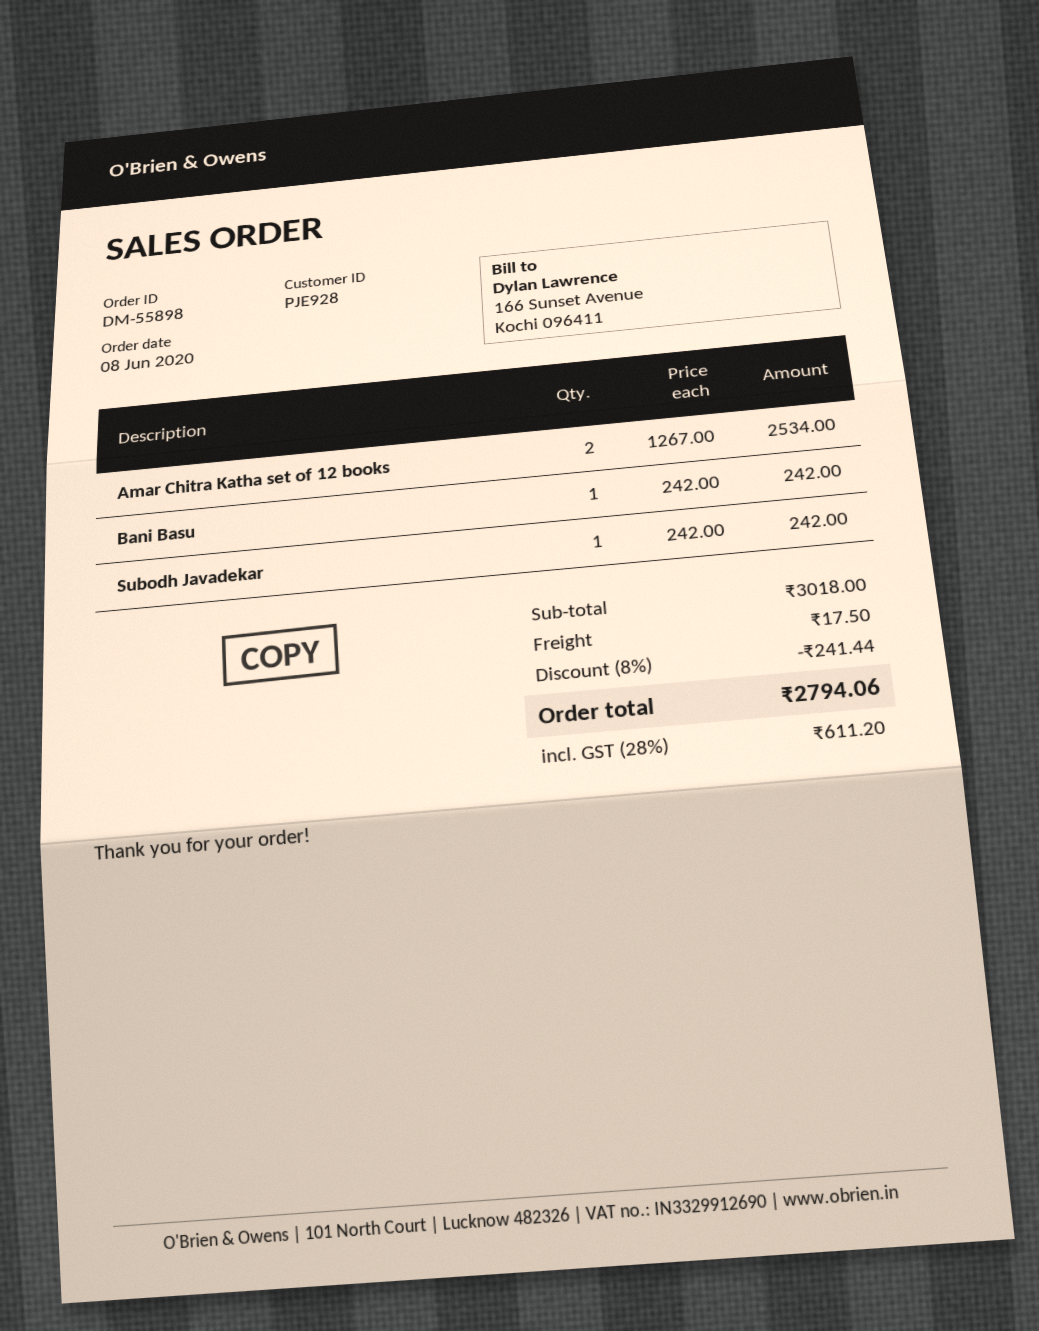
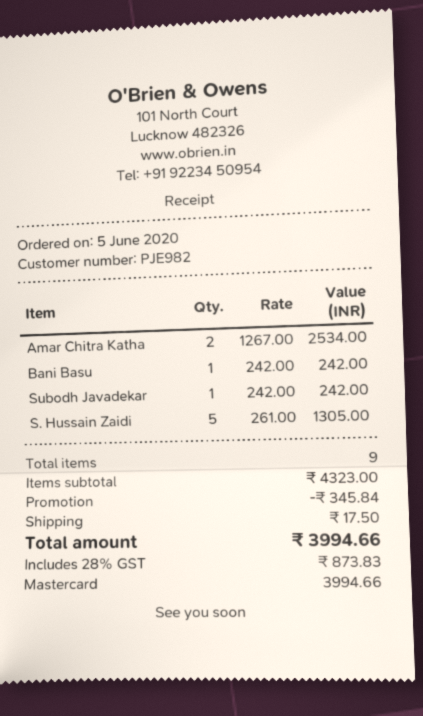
order date: 2020-06-08 -> 2020-06-05
customer number: PJE928 -> PJE982
S. Hussain Zaidi: none -> 5 x 261.00 = 1305.00
subtotal: 3018.00 -> 4323.00
discount: 241.44 -> 345.84
tax: 28% = 611.20 -> 28% = 873.83
total: 2794.06 -> 3994.66

